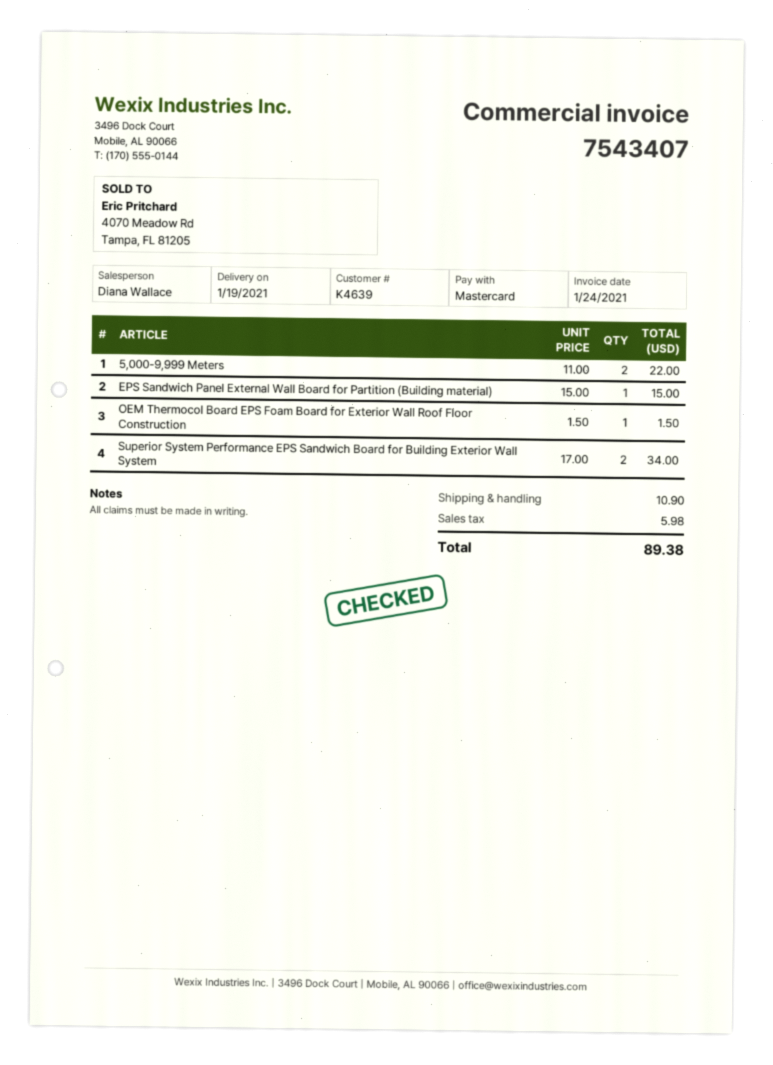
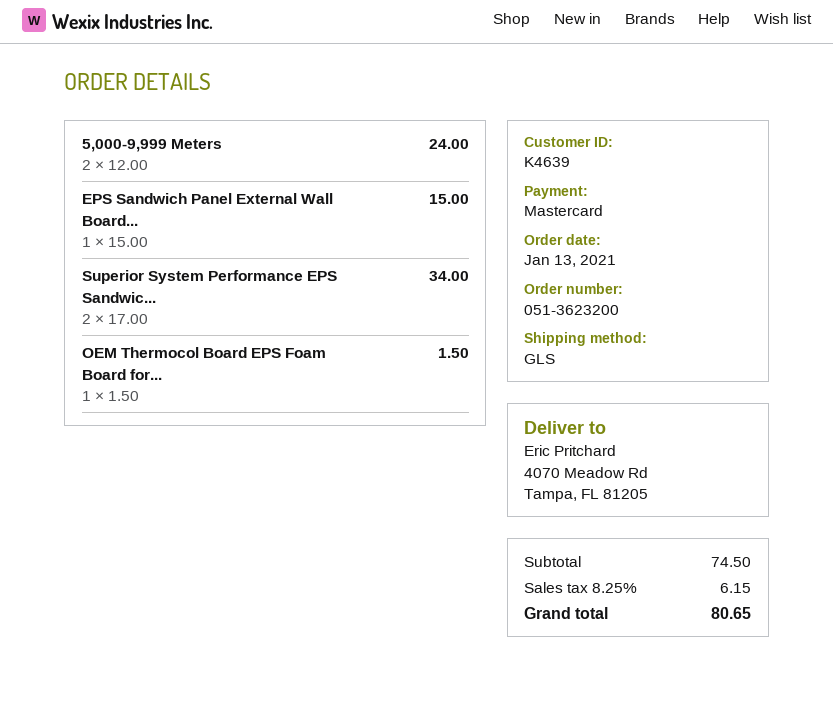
5,000-9,999 Meters: 2 x 11.00 = 22.00 -> 2 x 12.00 = 24.00
shipping: 10.90 -> none
tax: 5.98 -> 6.15
total: 89.38 -> 80.65

